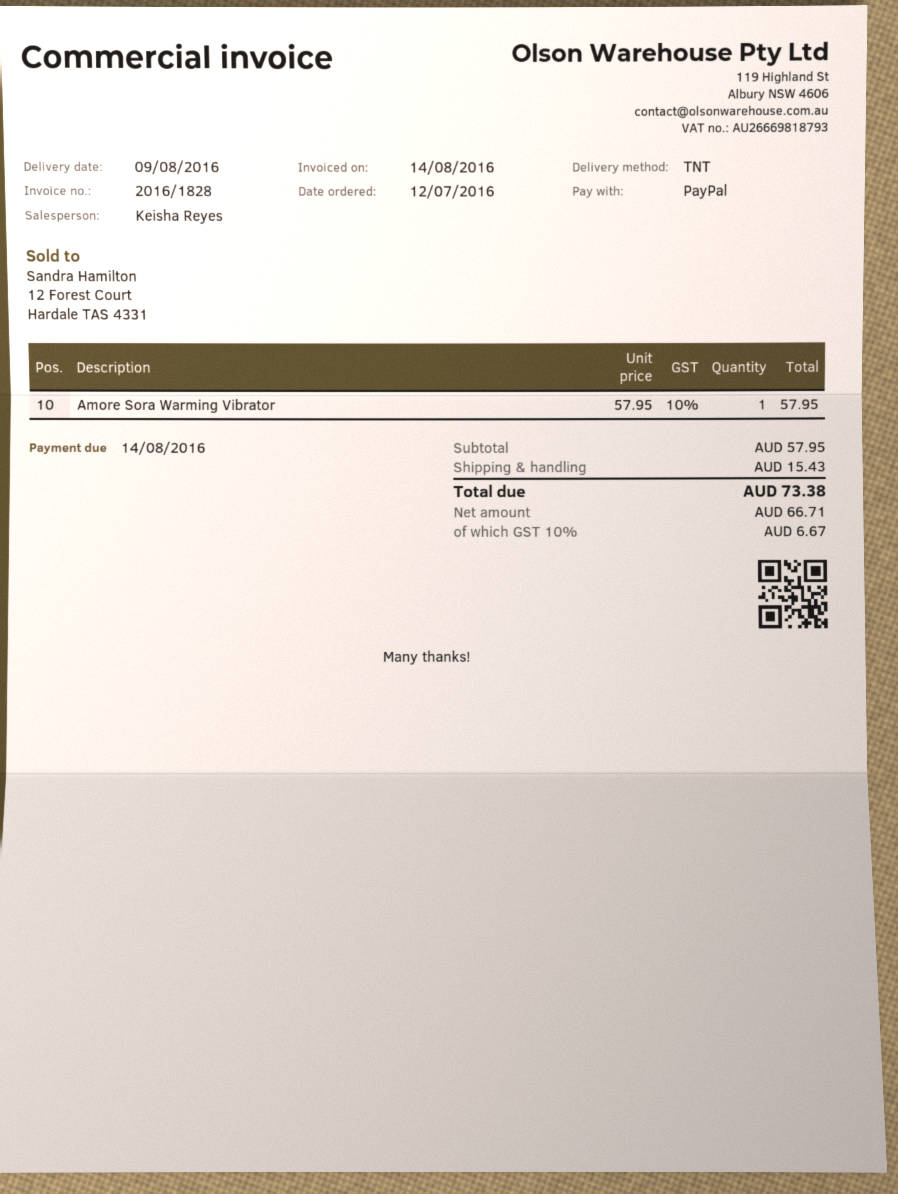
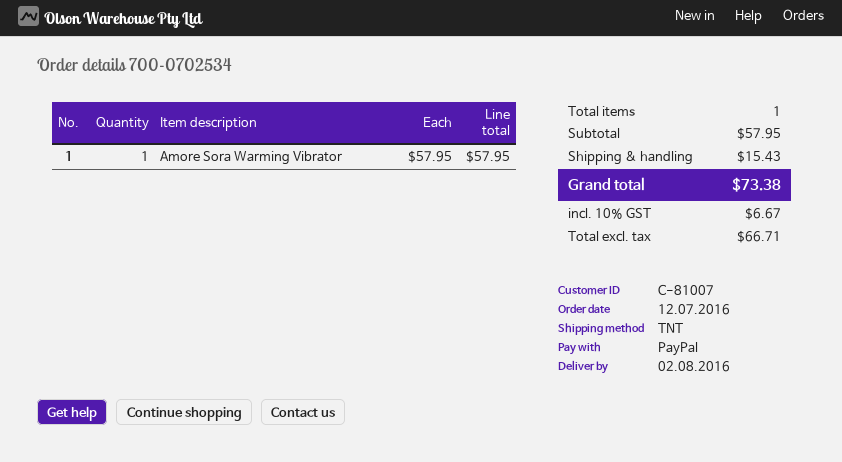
delivery date: 2016-08-09 -> 2016-08-02

